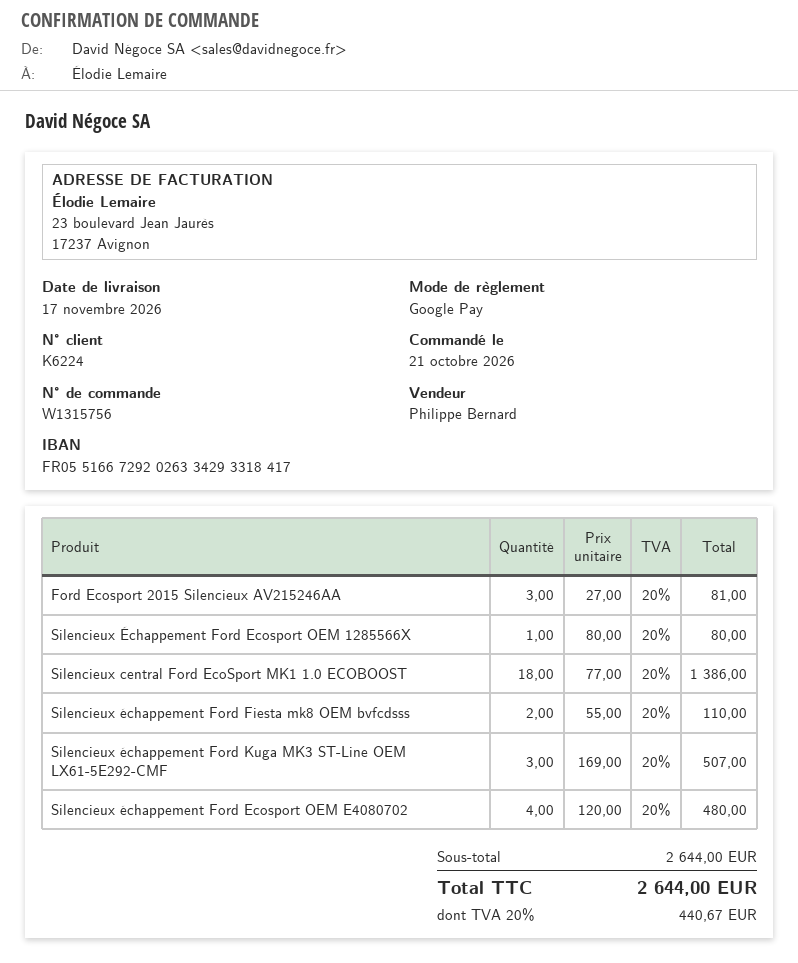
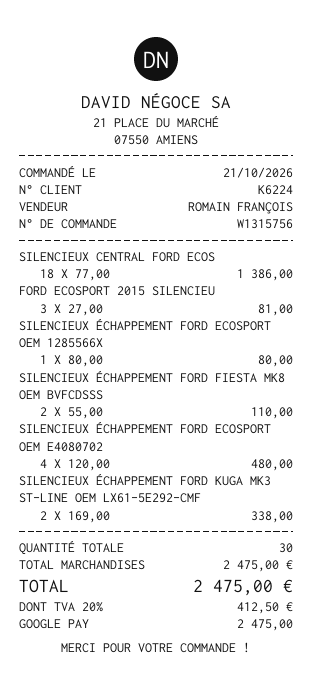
sales rep: Philippe Bernard -> ROMAIN FRANÇOIS
Silencieux échappement Ford Kuga MK3 ST-Line OEM LX61-5E292-CMF: 3 x 169.00 = 507.00 -> 2 x 169.00 = 338.00
subtotal: 2644.00 -> 2475.00
tax: 20% = 440.67 -> 20% = 412.50
total: 2644.00 -> 2475.00

